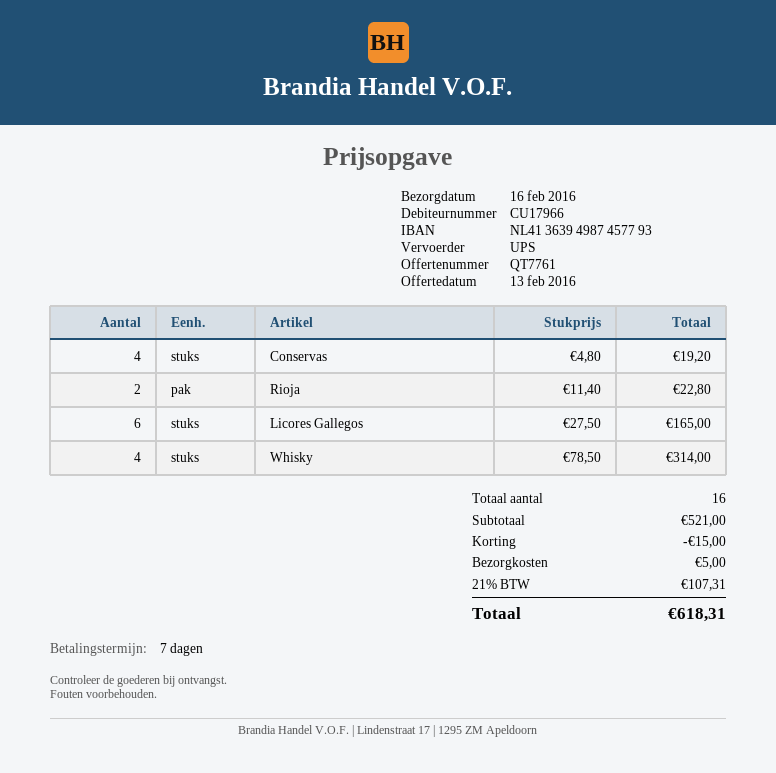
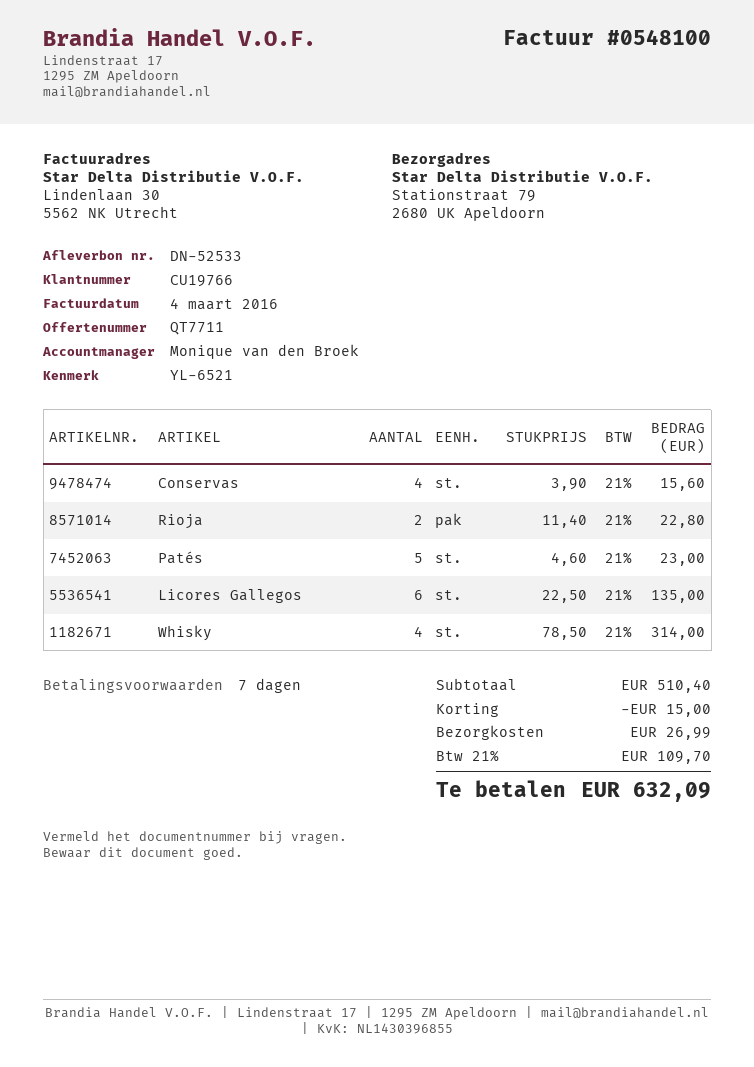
quote number: QT7761 -> QT7711
customer number: CU17966 -> CU19766
Conservas: 4 x 4.80 = 19.20 -> 4 x 3.90 = 15.60
Licores Gallegos: 6 x 27.50 = 165.00 -> 6 x 22.50 = 135.00
Patés: none -> 5 x 4.60 = 23.00
subtotal: 521.00 -> 510.40
shipping: 5.00 -> 26.99
tax: 21% = 107.31 -> 21% = 109.70
total: 618.31 -> 632.09

